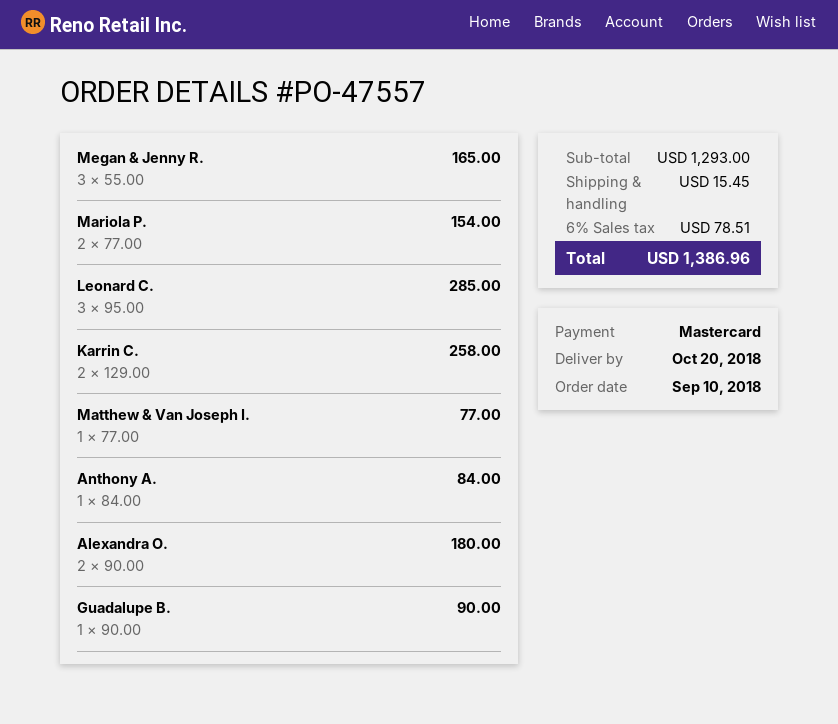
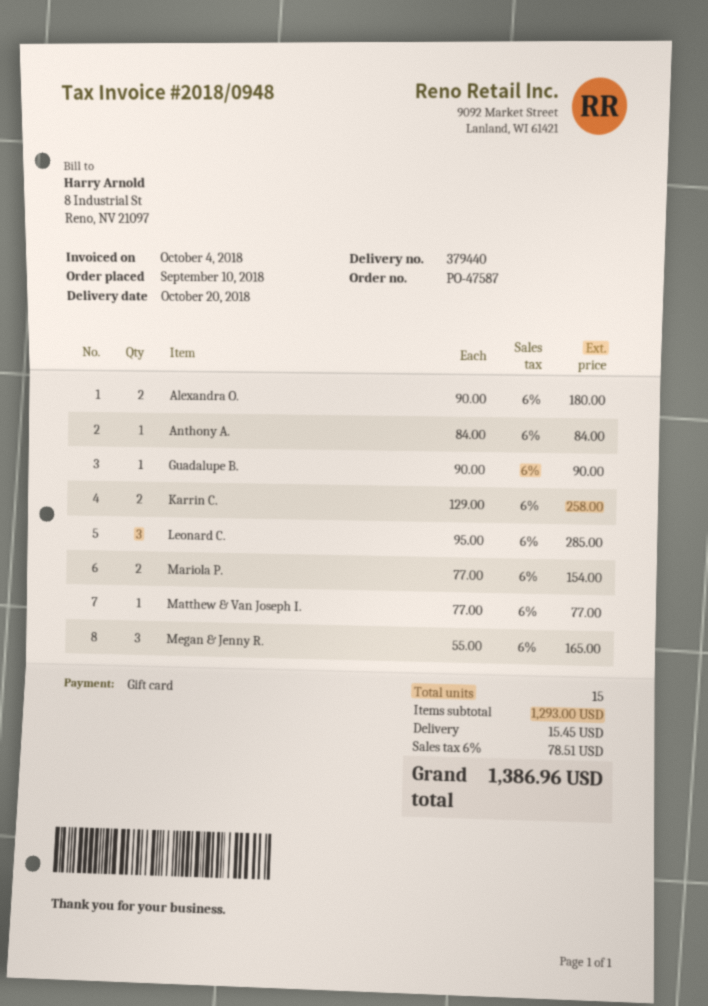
order number: PO-47557 -> PO-47587
payment method: Mastercard -> gift card

